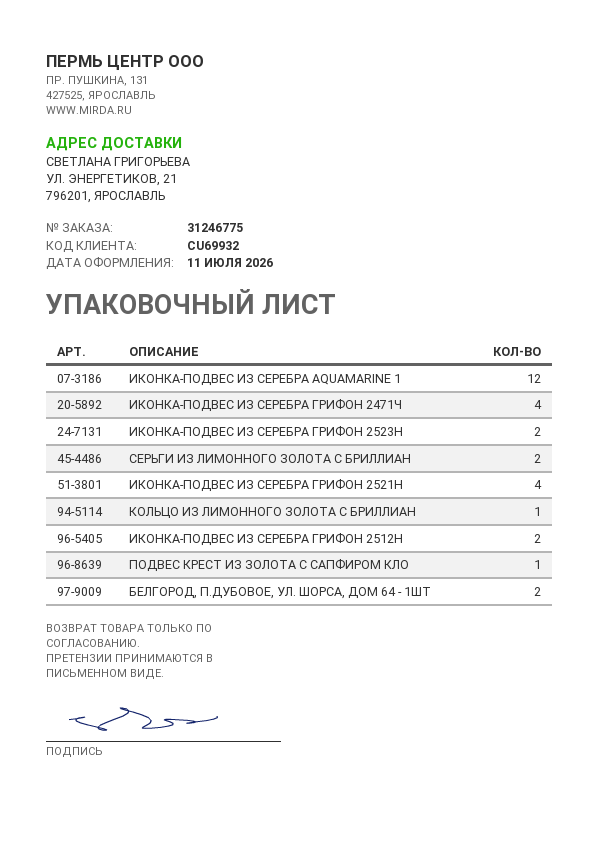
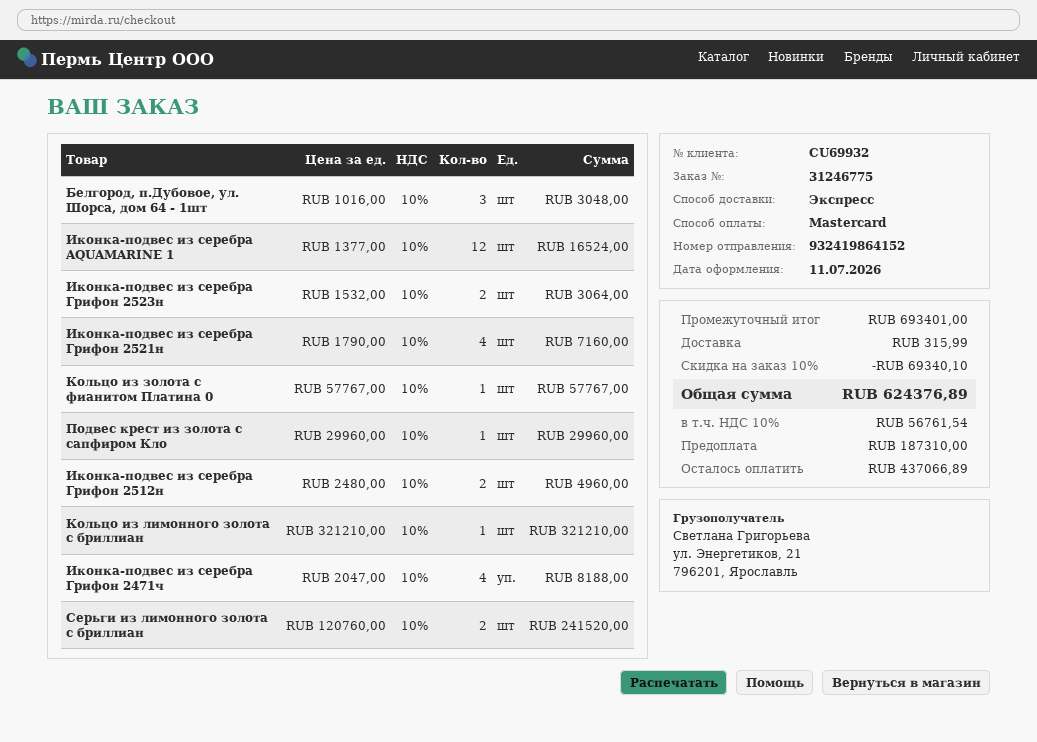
БЕЛГОРОД, П.ДУБОВОЕ, УЛ. ШОРСА, ДОМ 64 - 1ШТ: 2 -> 3
Кольцо из золота с фианитом Платина 0: none -> 1

